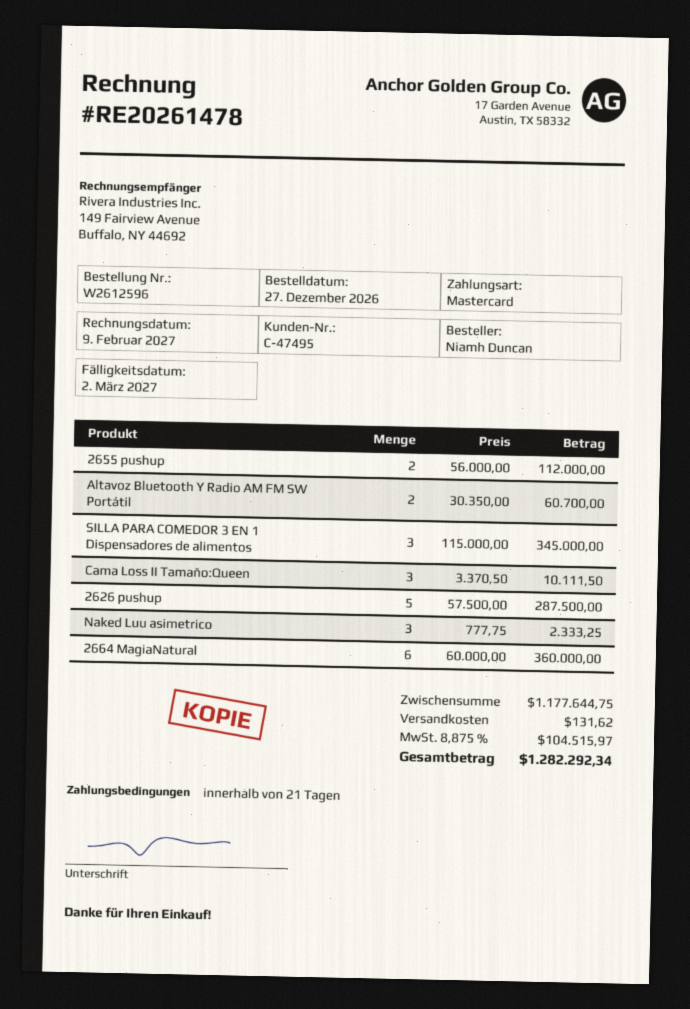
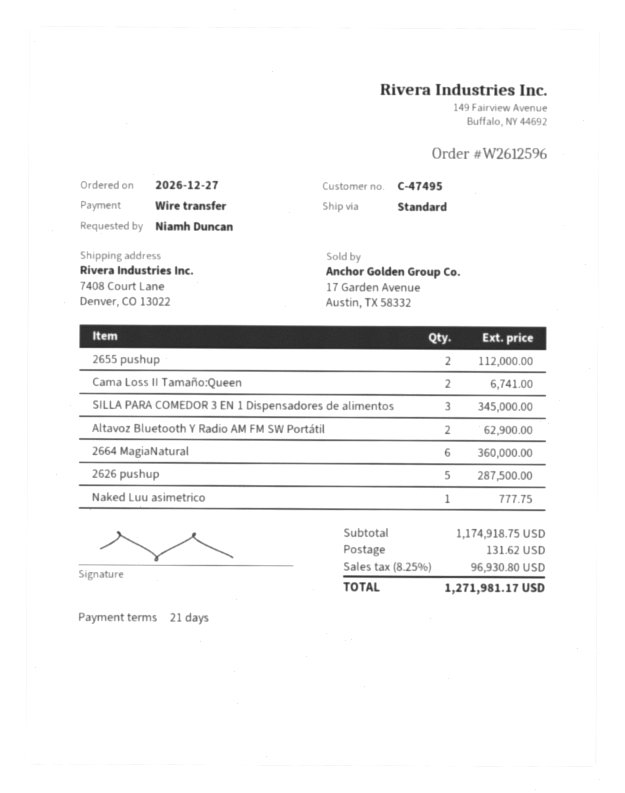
payment method: Mastercard -> bank transfer
Altavoz Bluetooth Y Radio AM FM SW Portátil: 2 for 60700.00 -> 2 for 62900.00
Cama Loss II Tamaño:Queen: 3 for 10111.50 -> 2 for 6741.00
Naked Luu asimetrico: 3 for 2333.25 -> 1 for 777.75
subtotal: 1177644.75 -> 1174918.75
tax: 8.875% = 104515.97 -> 8.25% = 96930.80
total: 1282292.34 -> 1271981.17

